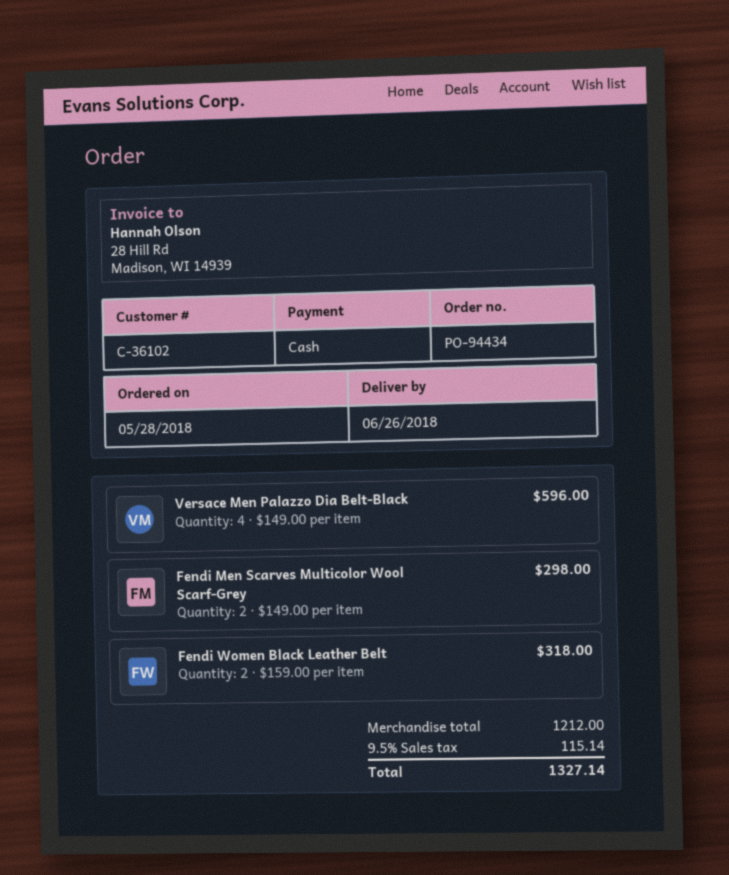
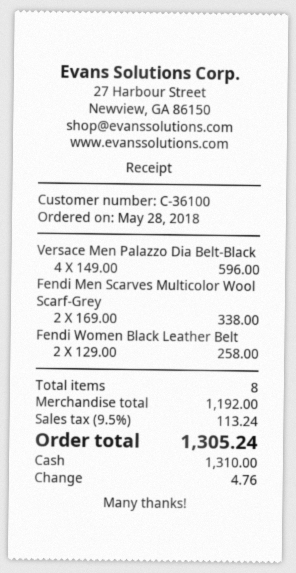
customer number: C-36102 -> C-36100
Fendi Men Scarves Multicolor Wool Scarf-Grey: 2 x 149.00 = 298.00 -> 2 x 169.00 = 338.00
Fendi Women Black Leather Belt: 2 x 159.00 = 318.00 -> 2 x 129.00 = 258.00
subtotal: 1212.00 -> 1192.00
tax: 9.5% = 115.14 -> 9.5% = 113.24
total: 1327.14 -> 1305.24

